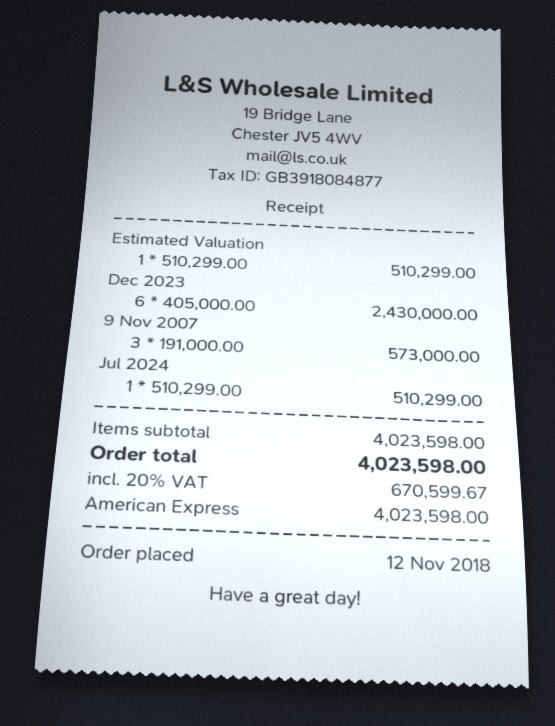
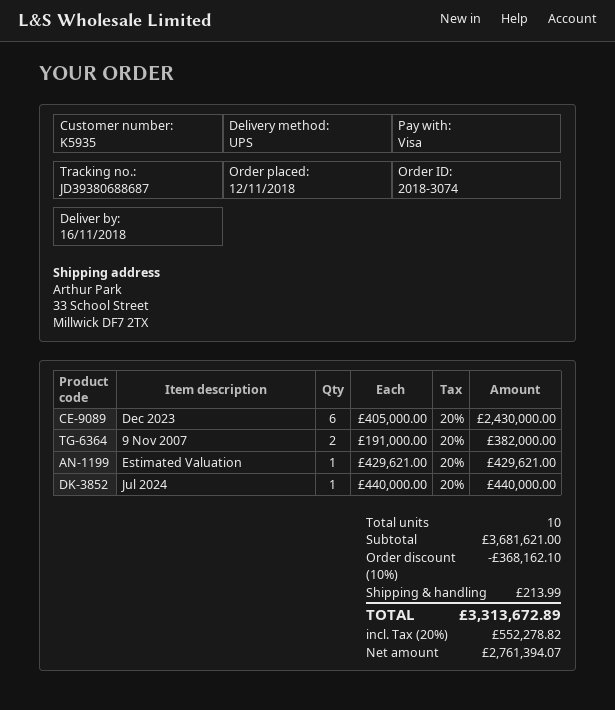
payment method: American Express -> Visa
Estimated Valuation: 1 x 510299.00 = 510299.00 -> 1 x 429621.00 = 429621.00
9 Nov 2007: 3 x 191000.00 = 573000.00 -> 2 x 191000.00 = 382000.00
Jul 2024: 1 x 510299.00 = 510299.00 -> 1 x 440000.00 = 440000.00
subtotal: 4023598.00 -> 3681621.00
discount: none -> 10% = 368162.10
shipping: none -> 213.99
tax: 20% = 670599.67 -> 20% = 552278.82
total: 4023598.00 -> 3313672.89

